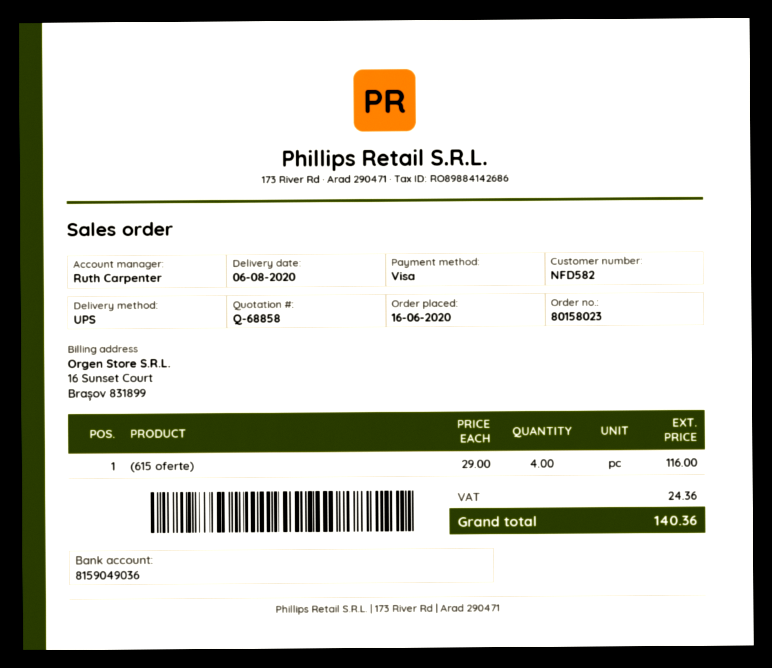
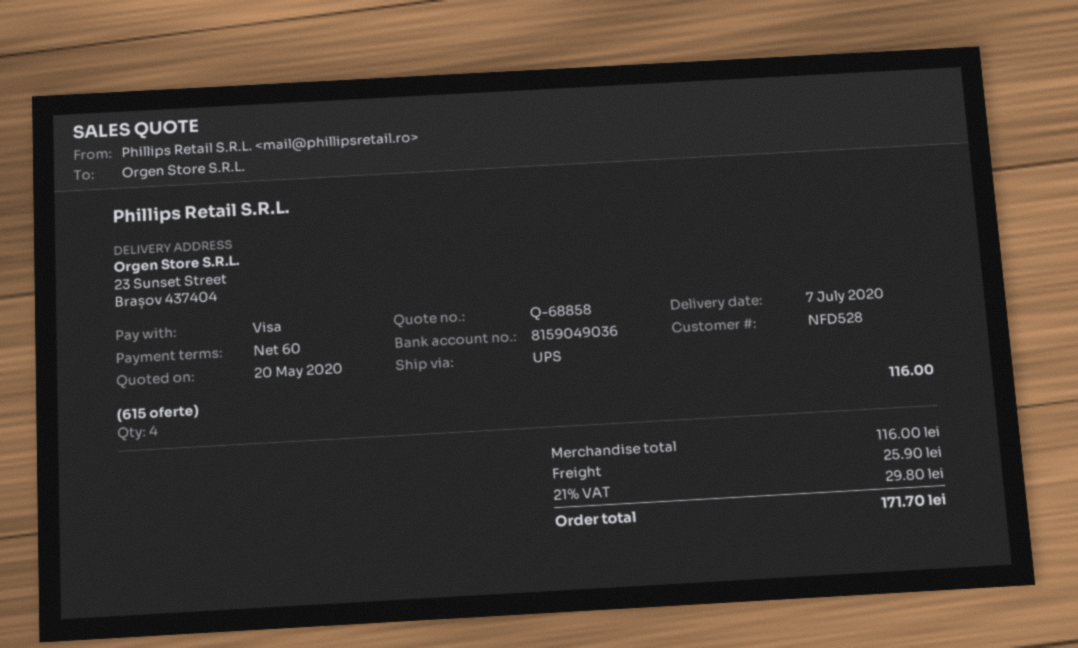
delivery date: 2020-08-06 -> 2020-07-07
customer number: NFD582 -> NFD528
shipping: none -> 25.90
tax: 24.36 -> 29.80
total: 140.36 -> 171.70

